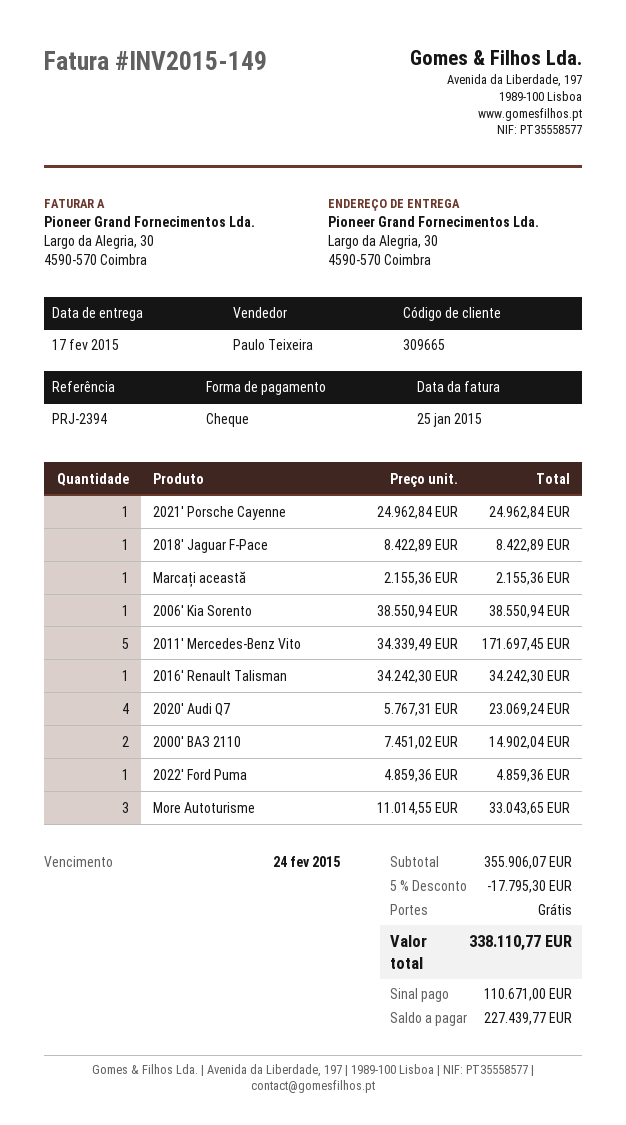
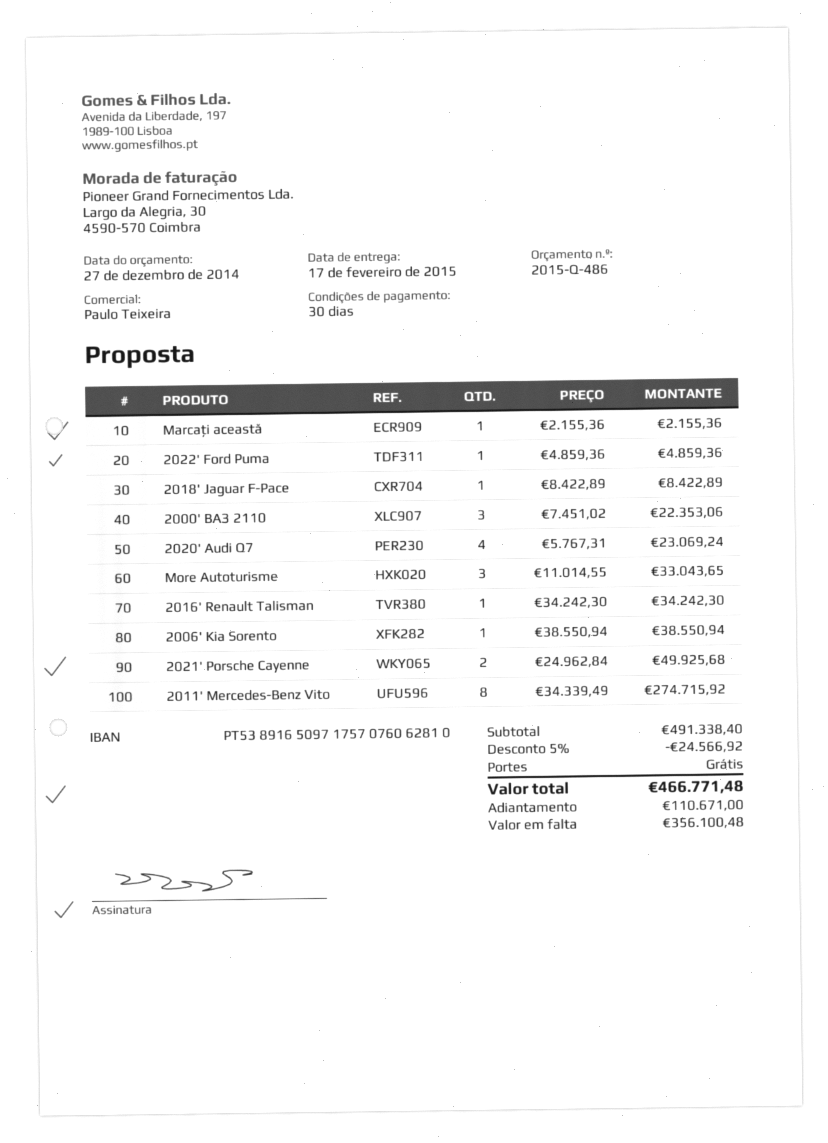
2021' Porsche Cayenne: 1 x 24962.84 = 24962.84 -> 2 x 24962.84 = 49925.68
2011' Mercedes-Benz Vito: 5 x 34339.49 = 171697.45 -> 8 x 34339.49 = 274715.92
2000' ВАЗ 2110: 2 x 7451.02 = 14902.04 -> 3 x 7451.02 = 22353.06
subtotal: 355906.07 -> 491338.40
discount: 5% = 17795.30 -> 5% = 24566.92
total: 338110.77 -> 466771.48
balance: 227439.77 -> 356100.48

